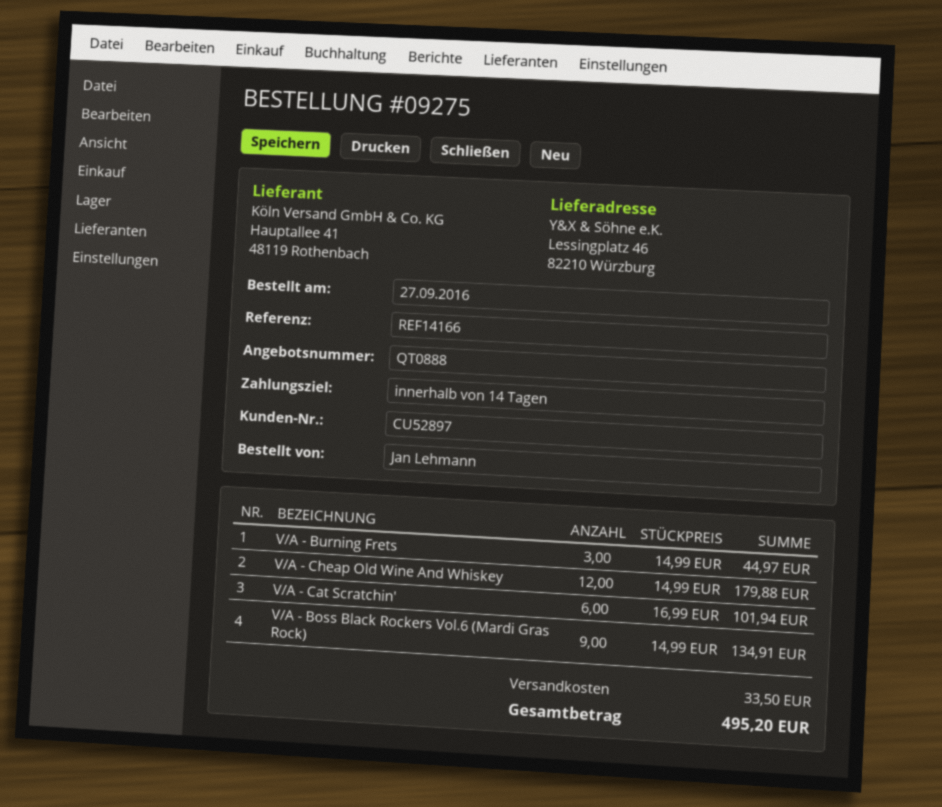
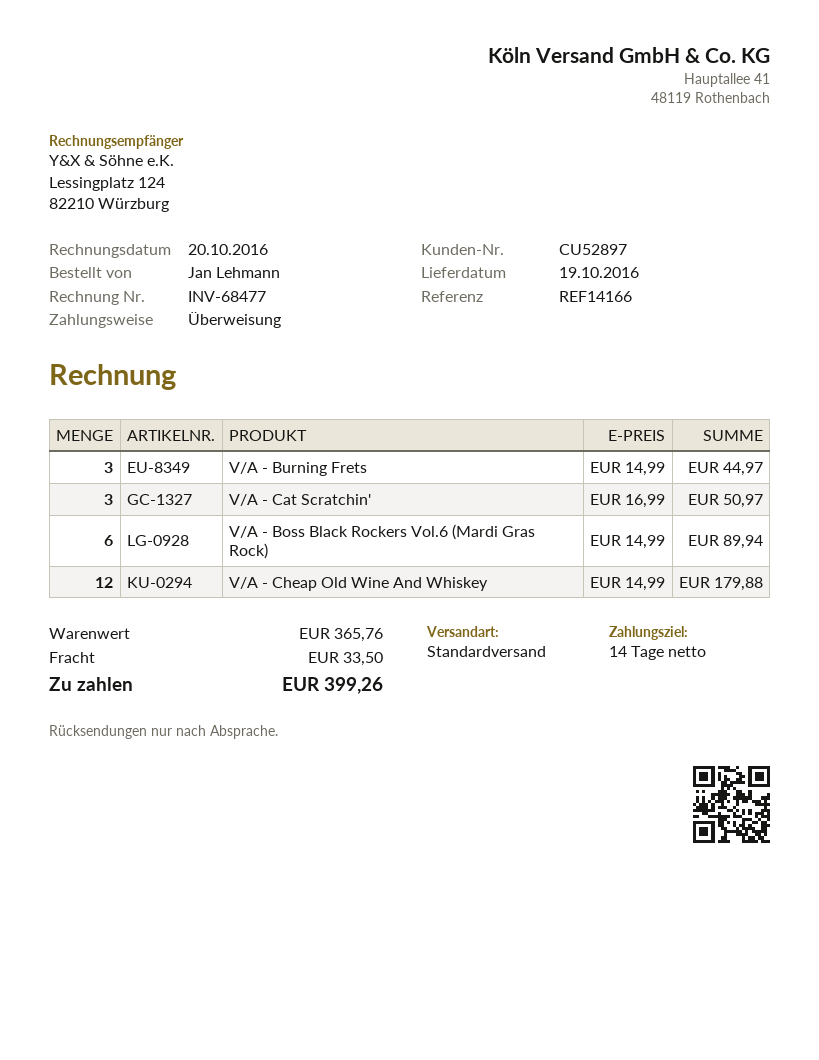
V/A - Cat Scratchin': 6 x 16.99 = 101.94 -> 3 x 16.99 = 50.97
V/A - Boss Black Rockers Vol.6 (Mardi Gras Rock): 9 x 14.99 = 134.91 -> 6 x 14.99 = 89.94
total: 495.20 -> 399.26

